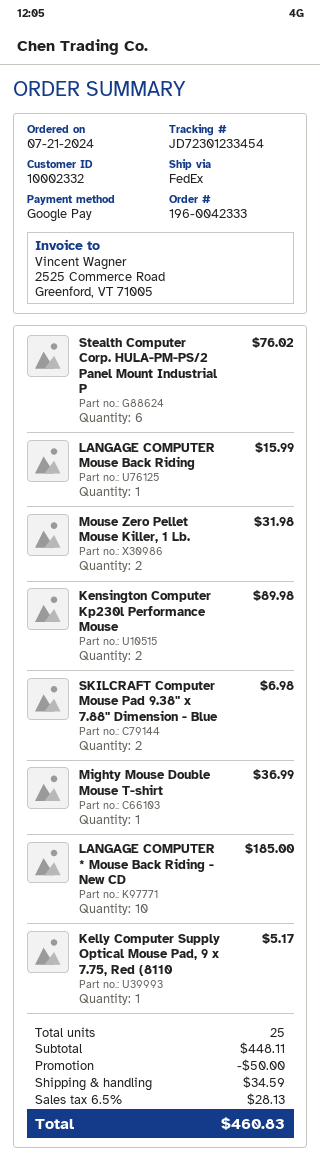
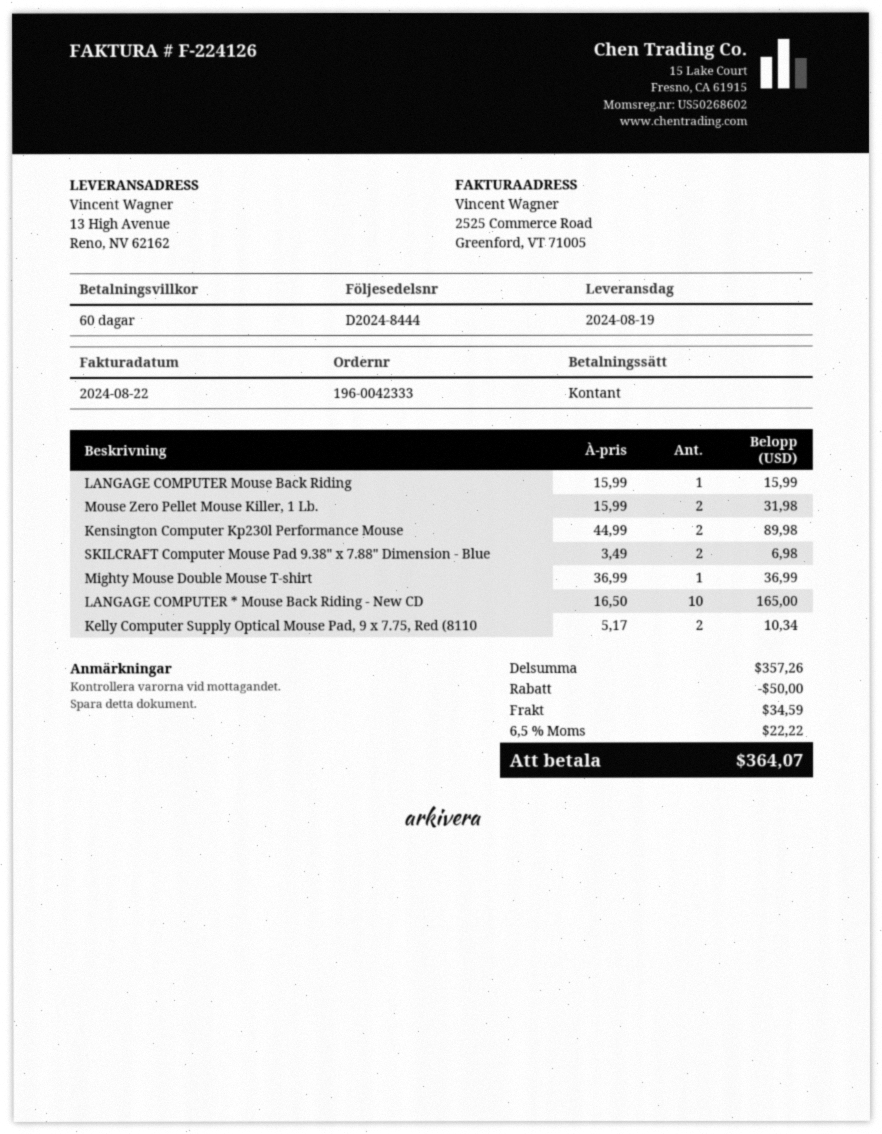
payment method: Google Pay -> cash
Stealth Computer Corp. HULA-PM-PS/2 Panel Mount Industrial P: 6 for 76.02 -> none
LANGAGE COMPUTER * Mouse Back Riding - New CD: 10 for 185.00 -> 10 for 165.00
Kelly Computer Supply Optical Mouse Pad, 9 x 7.75, Red (8110: 1 for 5.17 -> 2 for 10.34
subtotal: 448.11 -> 357.26
tax: 6.5% = 28.13 -> 6.5% = 22.22
total: 460.83 -> 364.07

